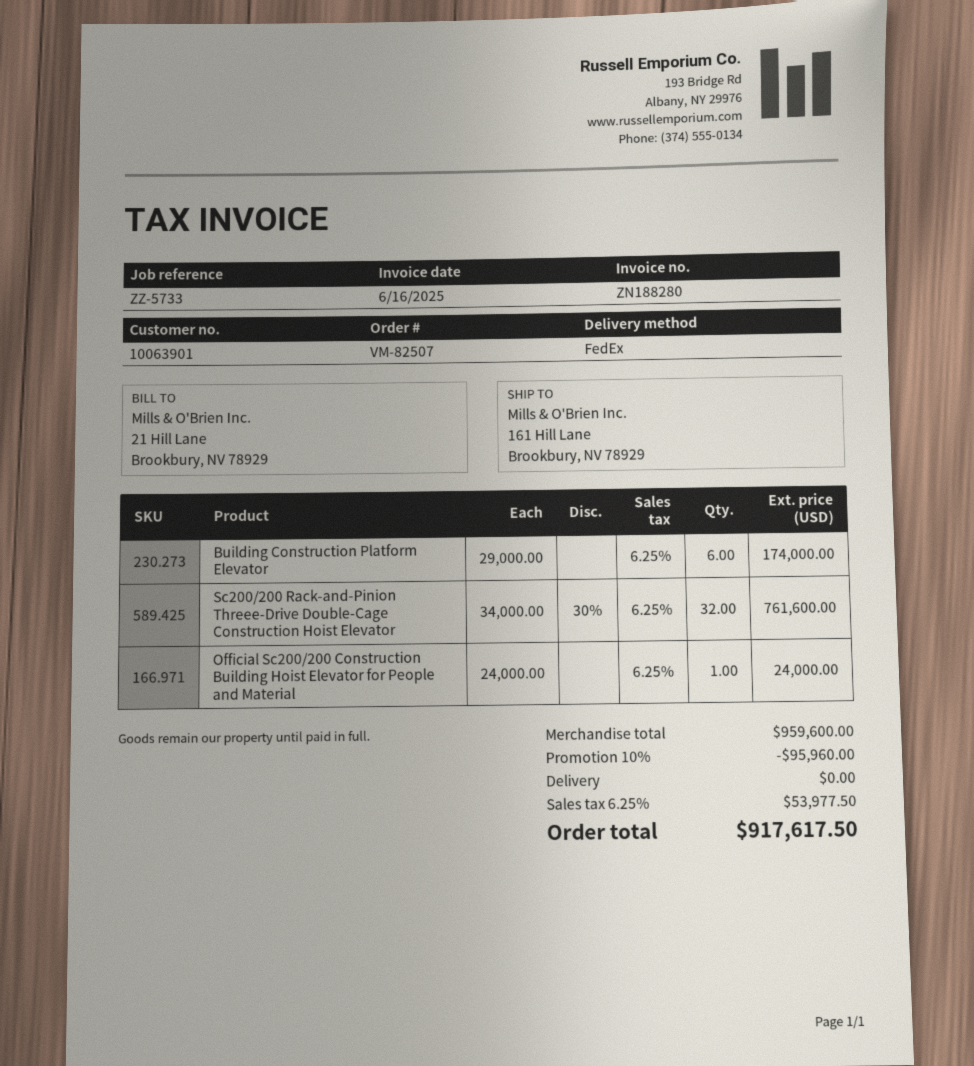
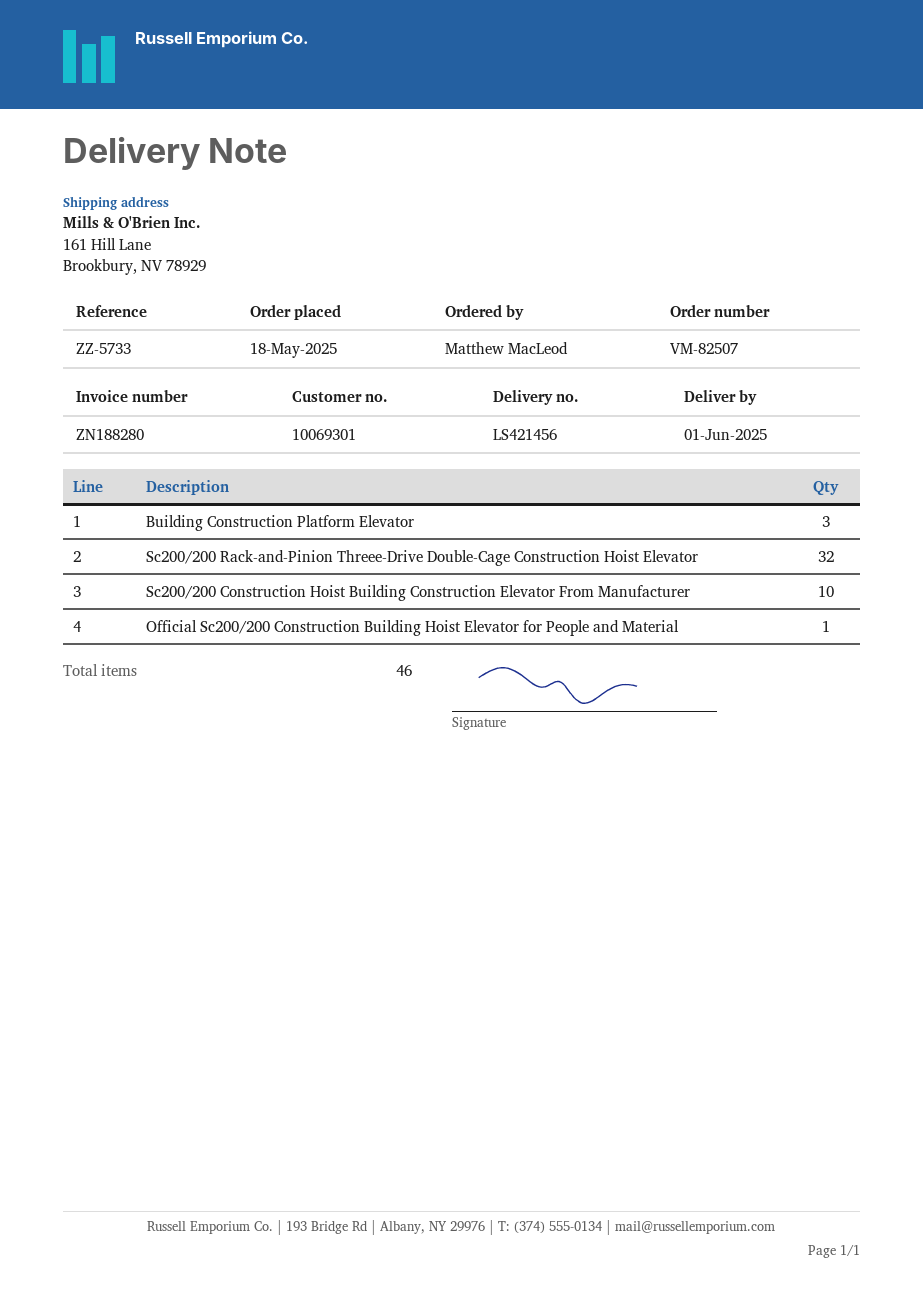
customer number: 10063901 -> 10069301
Building Construction Platform Elevator: 6 -> 3
Sc200/200 Construction Hoist Building Construction Elevator From Manufacturer: none -> 10

